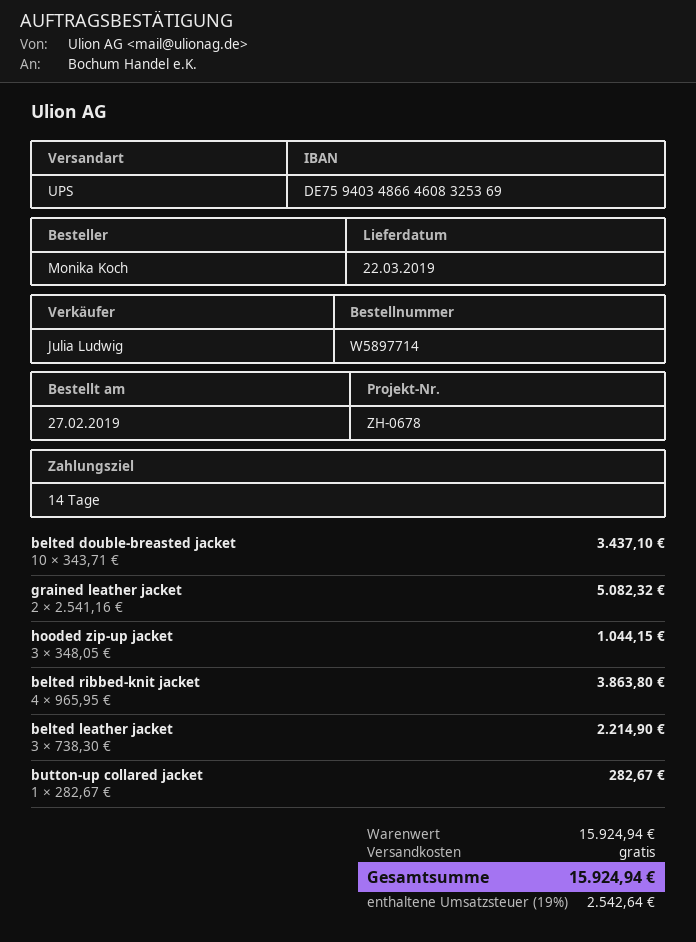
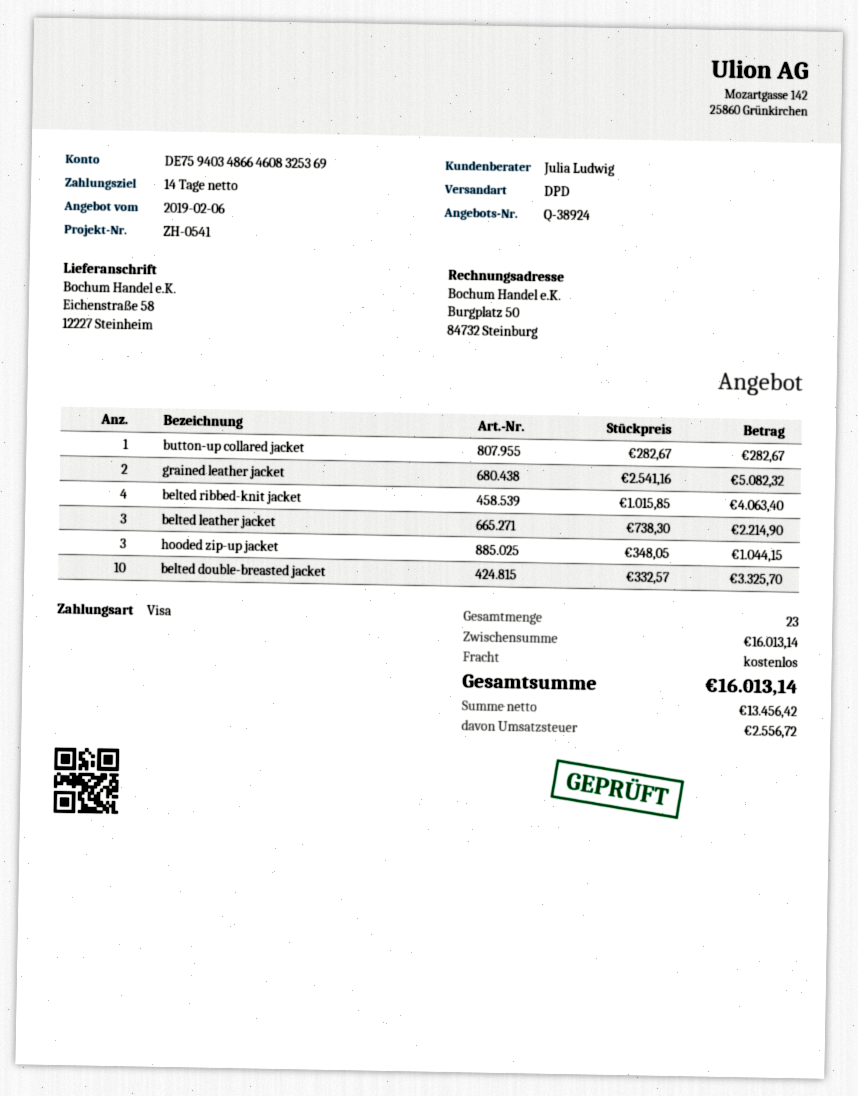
reference: ZH-0678 -> ZH-0541
shipping method: UPS -> DPD
belted double-breasted jacket: 10 x 343.71 = 3437.10 -> 10 x 332.57 = 3325.70
belted ribbed-knit jacket: 4 x 965.95 = 3863.80 -> 4 x 1015.85 = 4063.40
subtotal: 15924.94 -> 16013.14
tax: 2542.64 -> 2556.72
total: 15924.94 -> 16013.14

